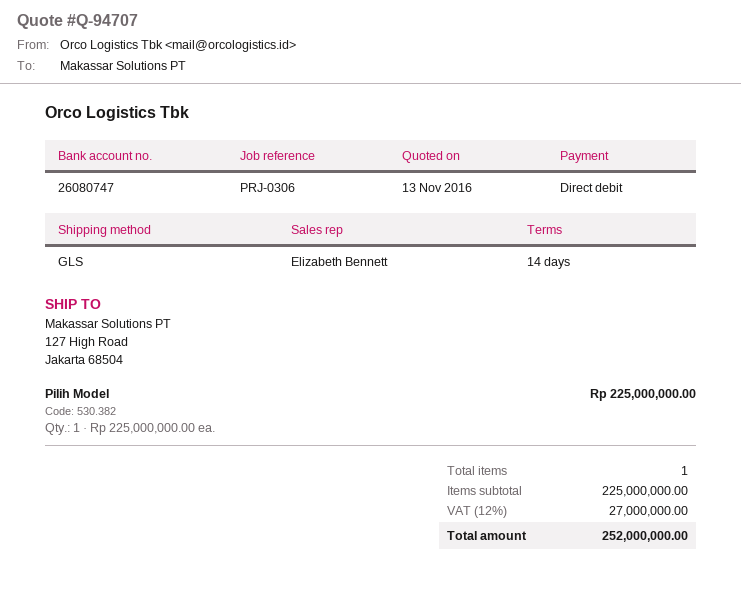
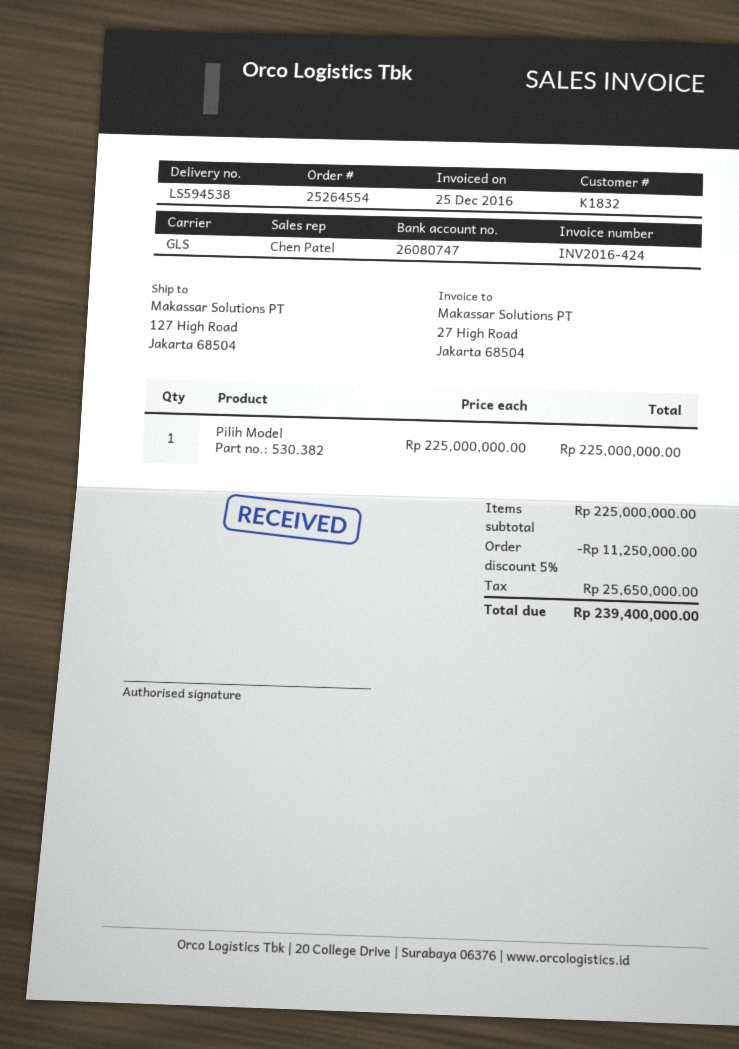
sales rep: Elizabeth Bennett -> Chen Patel
discount: none -> 5% = 11250000.00
tax: 27000000.00 -> 25650000.00
total: 252000000.00 -> 239400000.00

